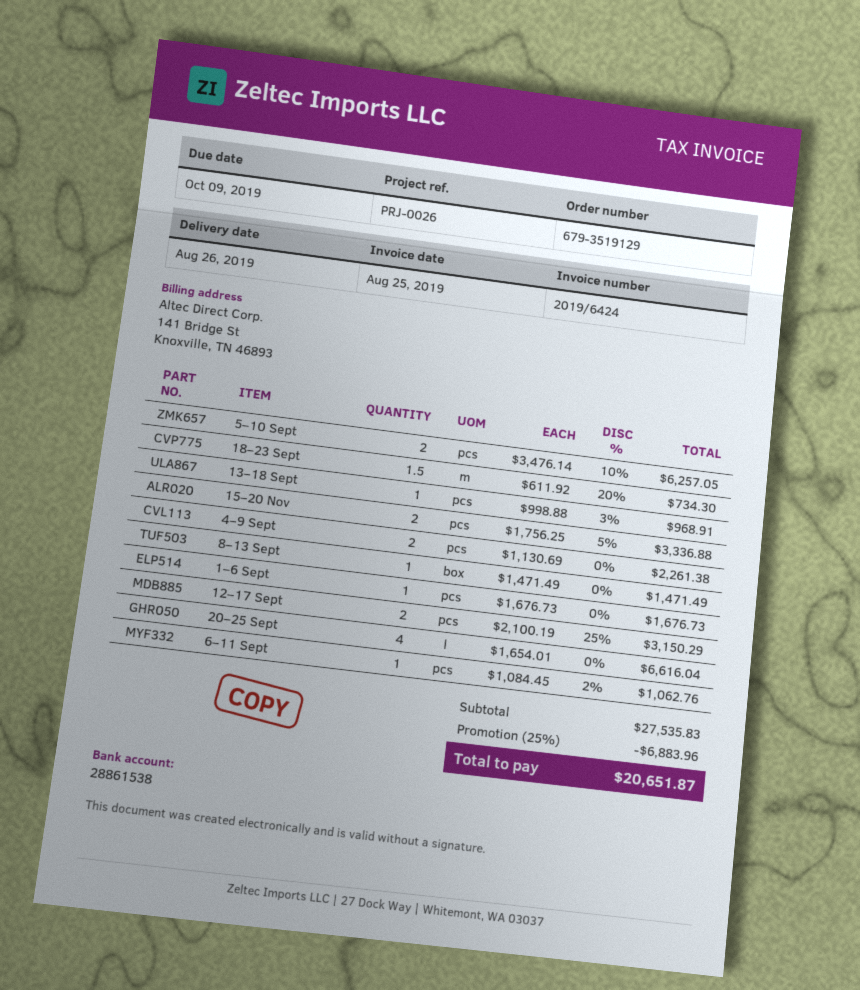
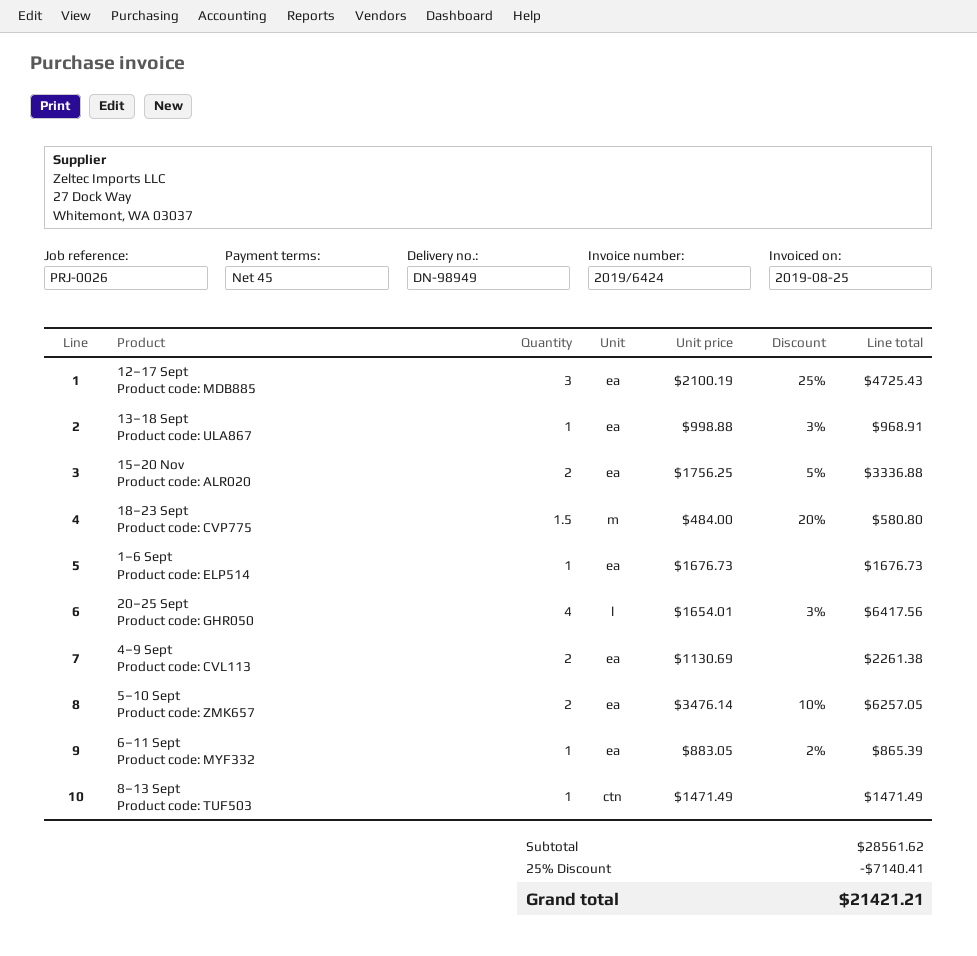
18–23 Sept: 1.5 x 611.92 - 20% = 734.30 -> 1.5 x 484.00 - 20% = 580.80
12–17 Sept: 2 x 2100.19 - 25% = 3150.29 -> 3 x 2100.19 - 25% = 4725.43
20–25 Sept: 4 x 1654.01 = 6616.04 -> 4 x 1654.01 - 3% = 6417.56
6–11 Sept: 1 x 1084.45 - 2% = 1062.76 -> 1 x 883.05 - 2% = 865.39
subtotal: 27535.83 -> 28561.62
discount: 25% = 6883.96 -> 25% = 7140.41
total: 20651.87 -> 21421.21

